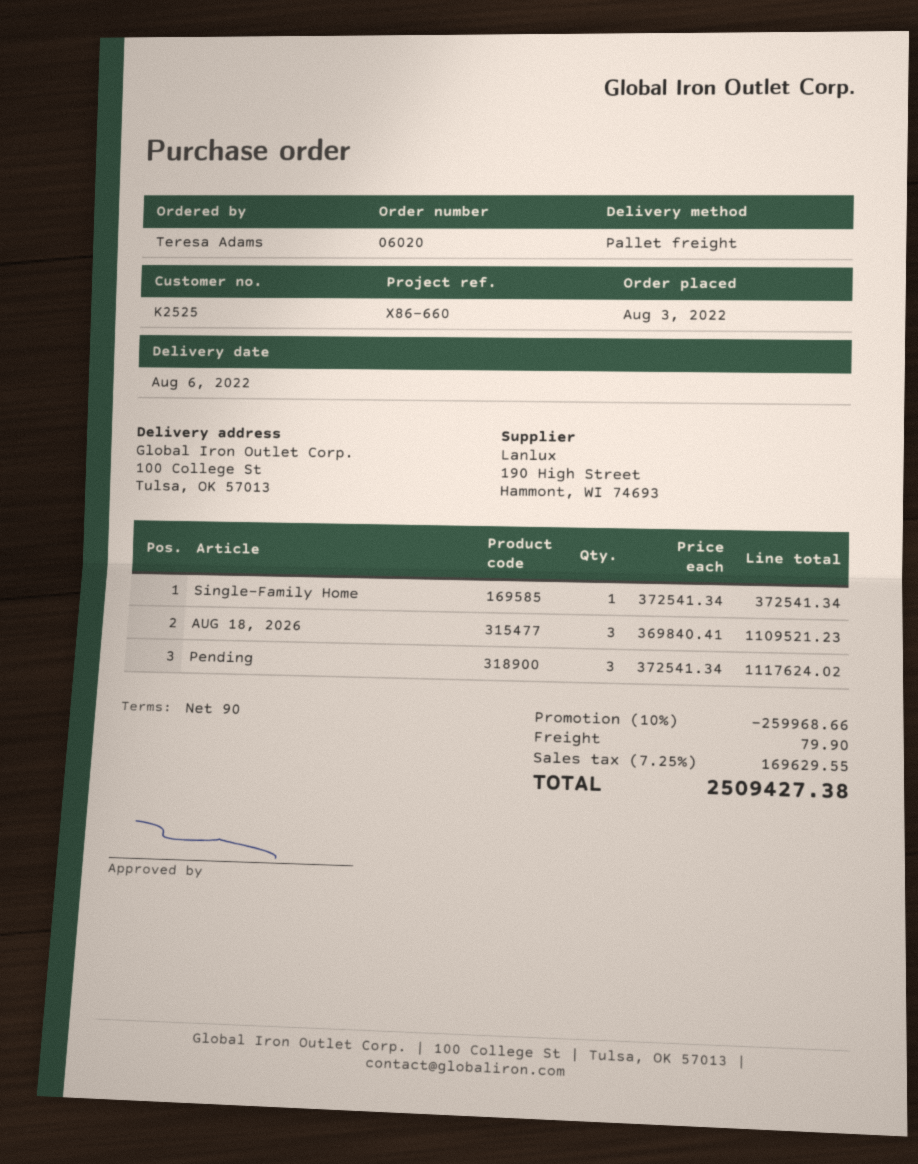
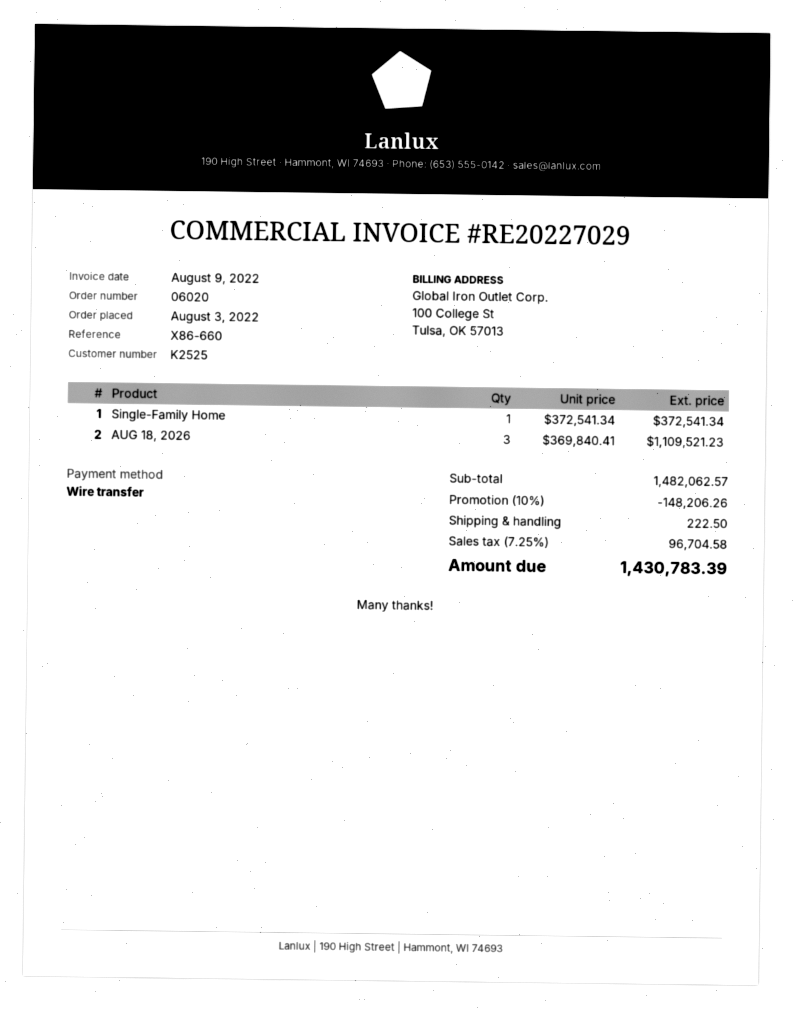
Pending: 3 x 372541.34 = 1117624.02 -> none
discount: 10% = 259968.66 -> 10% = 148206.26
shipping: 79.90 -> 222.50
tax: 7.25% = 169629.55 -> 7.25% = 96704.58
total: 2509427.38 -> 1430783.39

